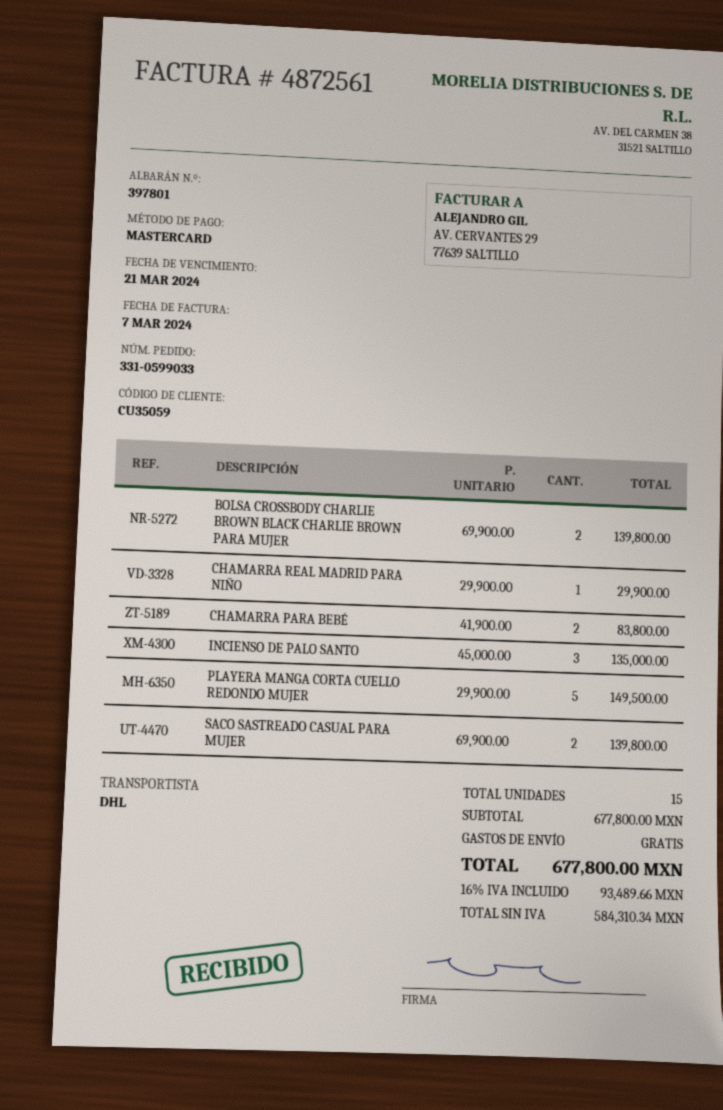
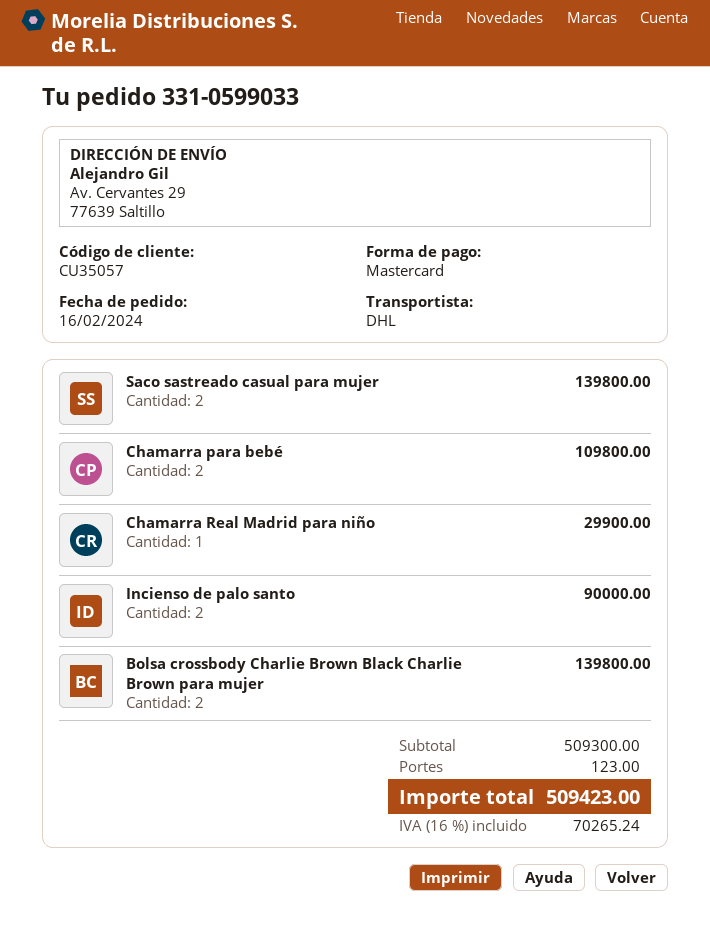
customer number: CU35059 -> CU35057
CHAMARRA PARA BEBÉ: 2 for 83800.00 -> 2 for 109800.00
INCIENSO DE PALO SANTO: 3 for 135000.00 -> 2 for 90000.00
PLAYERA MANGA CORTA CUELLO REDONDO MUJER: 5 for 149500.00 -> none
subtotal: 677800.00 -> 509300.00
shipping: 0.00 -> 123.00
tax: 16% = 93489.66 -> 16% = 70265.24
total: 677800.00 -> 509423.00

